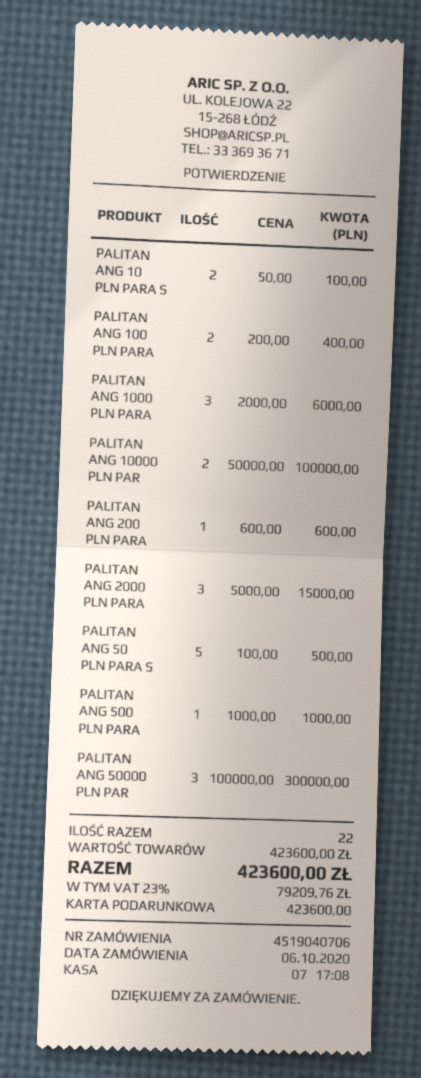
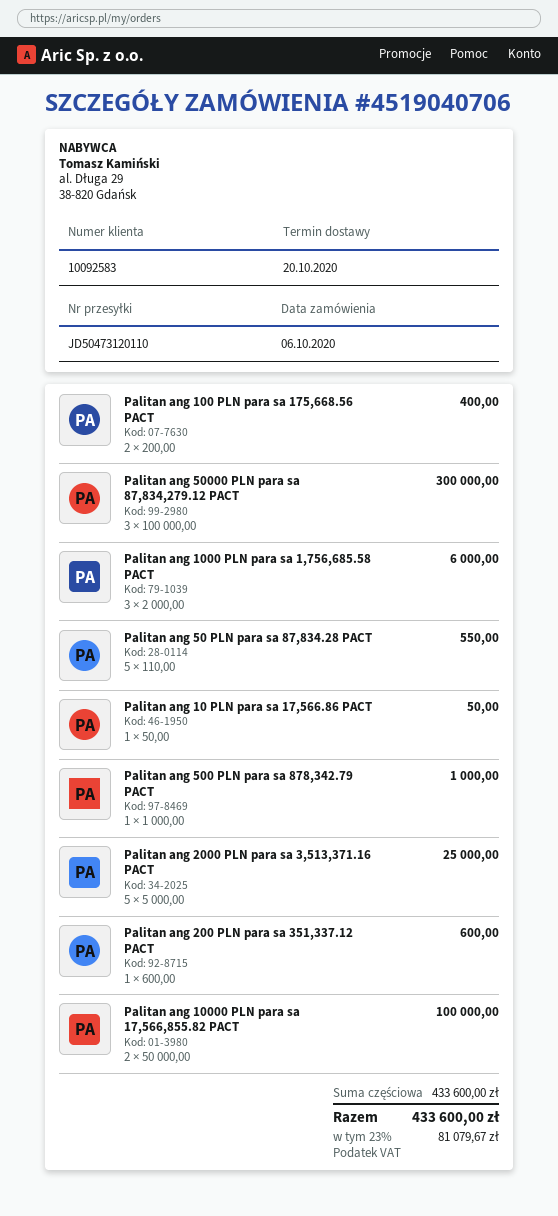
PALITAN ANG 10 PLN PARA S: 2 x 50.00 = 100.00 -> 1 x 50.00 = 50.00
PALITAN ANG 2000 PLN PARA: 3 x 5000.00 = 15000.00 -> 5 x 5000.00 = 25000.00
PALITAN ANG 50 PLN PARA S: 5 x 100.00 = 500.00 -> 5 x 110.00 = 550.00
subtotal: 423600.00 -> 433600.00
tax: 23% = 79209.76 -> 23% = 81079.67
total: 423600.00 -> 433600.00

